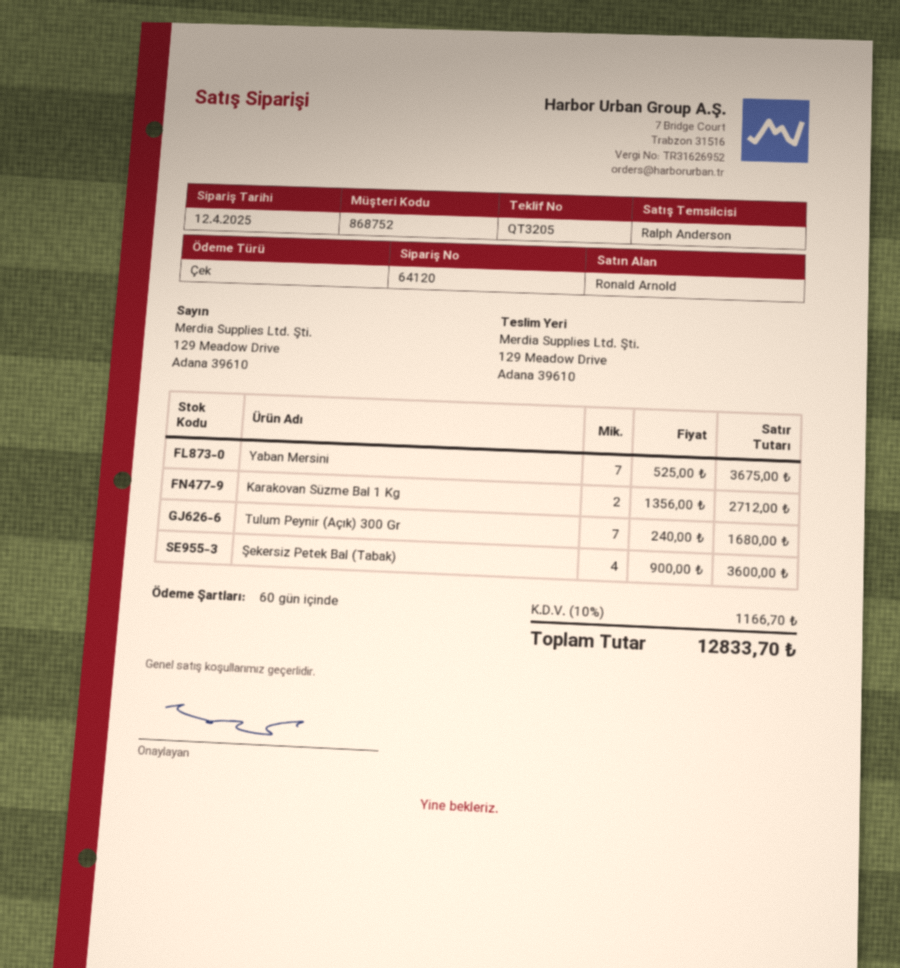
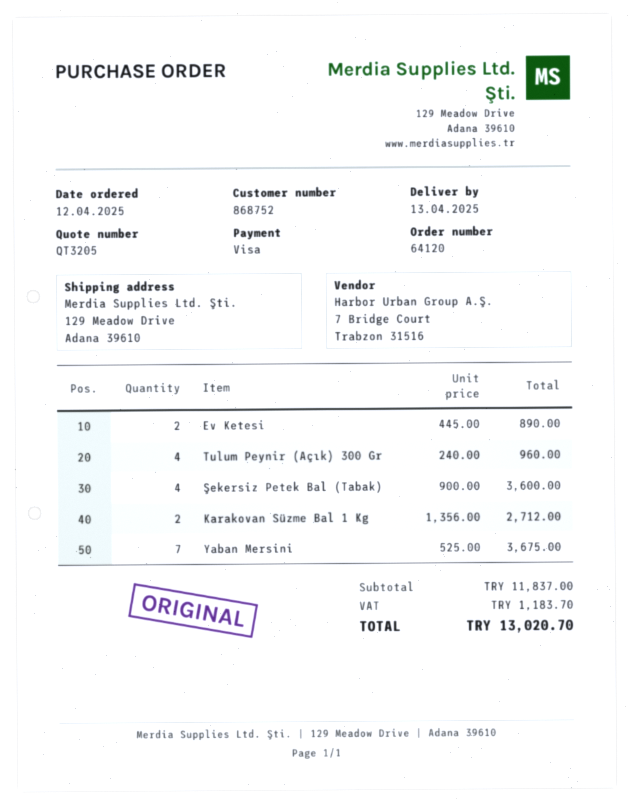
payment method: cheque -> Visa
Tulum Peynir (Açık) 300 Gr: 7 x 240.00 = 1680.00 -> 4 x 240.00 = 960.00
Ev Ketesi: none -> 2 x 445.00 = 890.00
tax: 1166.70 -> 1183.70
total: 12833.70 -> 13020.70

